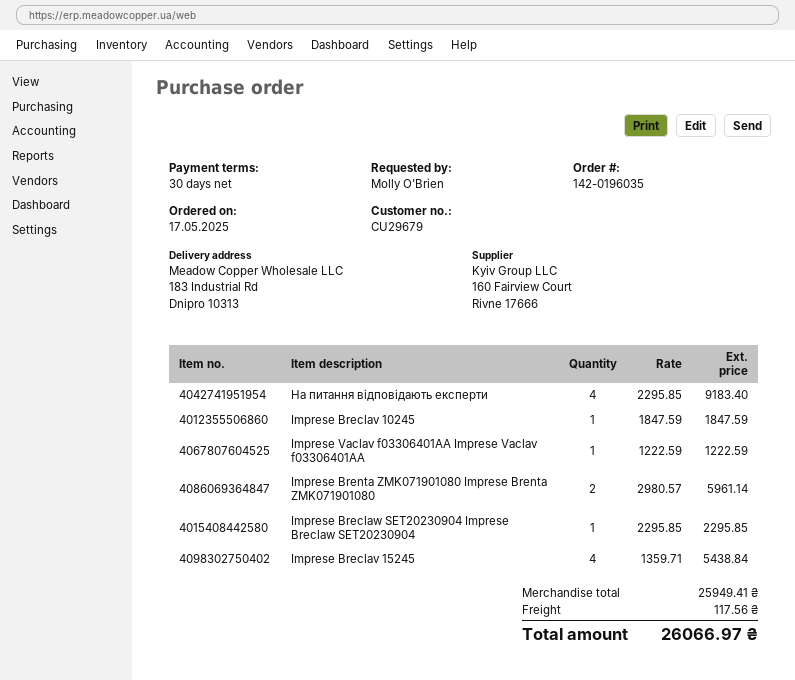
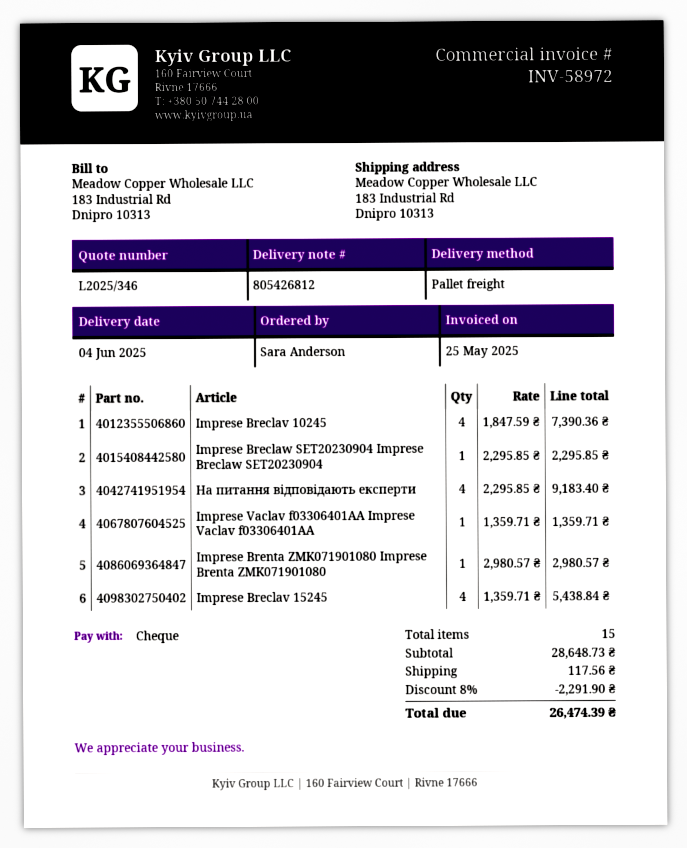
ordered by: Molly O'Brien -> Sara Anderson
Imprese Breclav 10245: 1 x 1847.59 = 1847.59 -> 4 x 1847.59 = 7390.36
Imprese Vaclav f03306401AA Imprese Vaclav f03306401AA: 1 x 1222.59 = 1222.59 -> 1 x 1359.71 = 1359.71
Imprese Brenta ZMK071901080 Imprese Brenta ZMK071901080: 2 x 2980.57 = 5961.14 -> 1 x 2980.57 = 2980.57
subtotal: 25949.41 -> 28648.73
discount: none -> 8% = 2291.90
total: 26066.97 -> 26474.39

